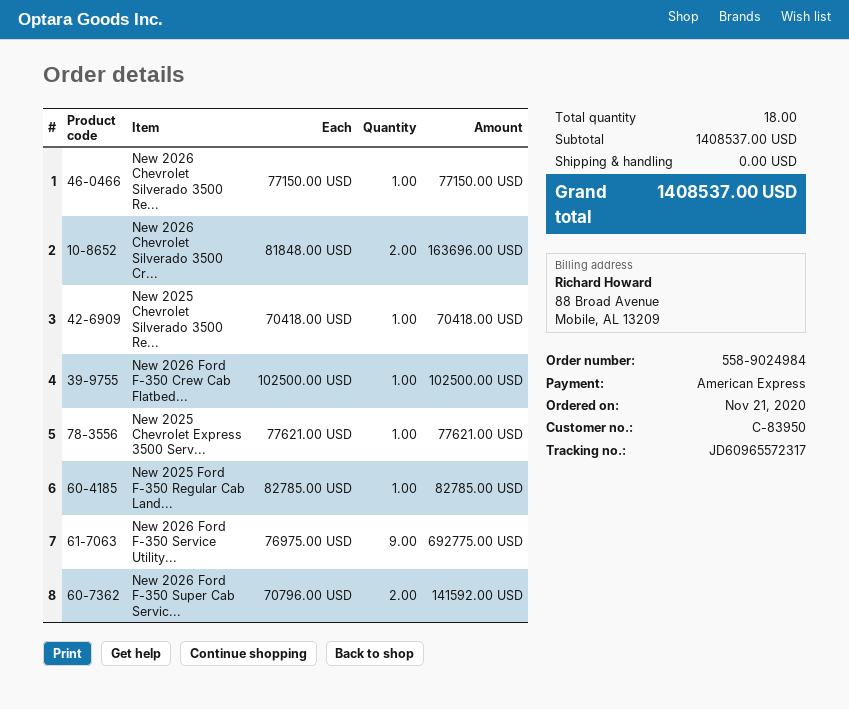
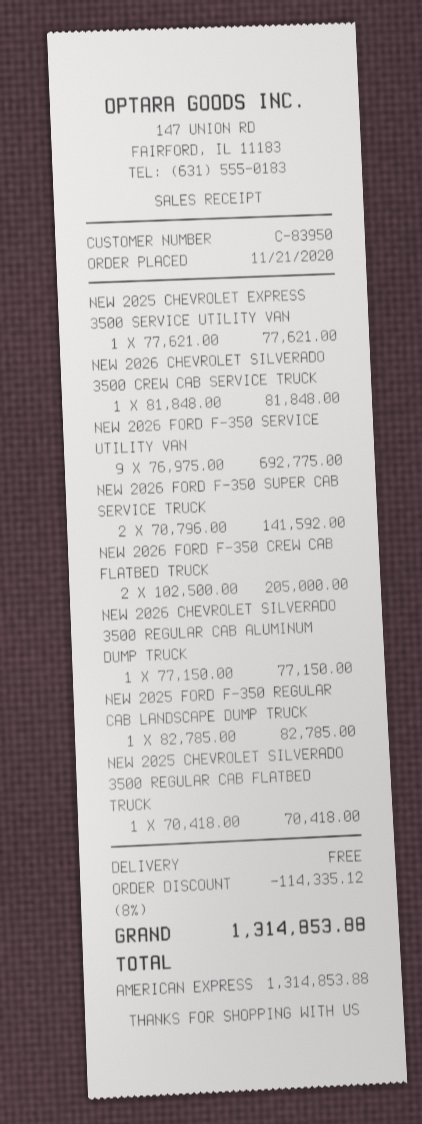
New 2026 Chevrolet Silverado 3500 Cr...: 2 x 81848.00 = 163696.00 -> 1 x 81848.00 = 81848.00
New 2026 Ford F-350 Crew Cab Flatbed...: 1 x 102500.00 = 102500.00 -> 2 x 102500.00 = 205000.00
discount: none -> 8% = 114335.12
total: 1408537.00 -> 1314853.88

